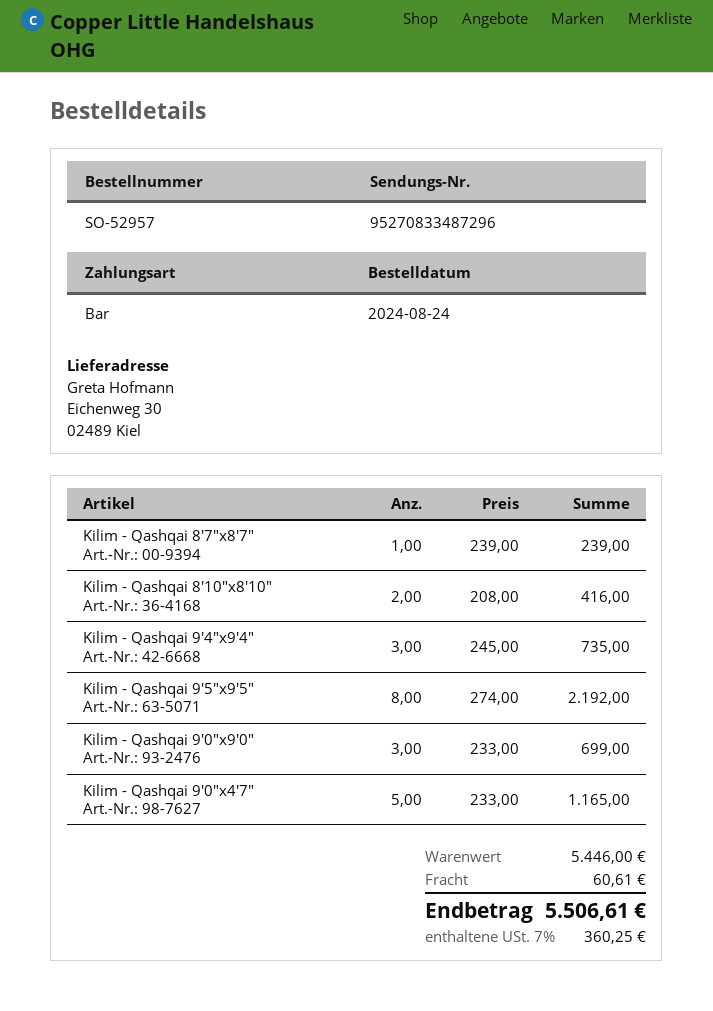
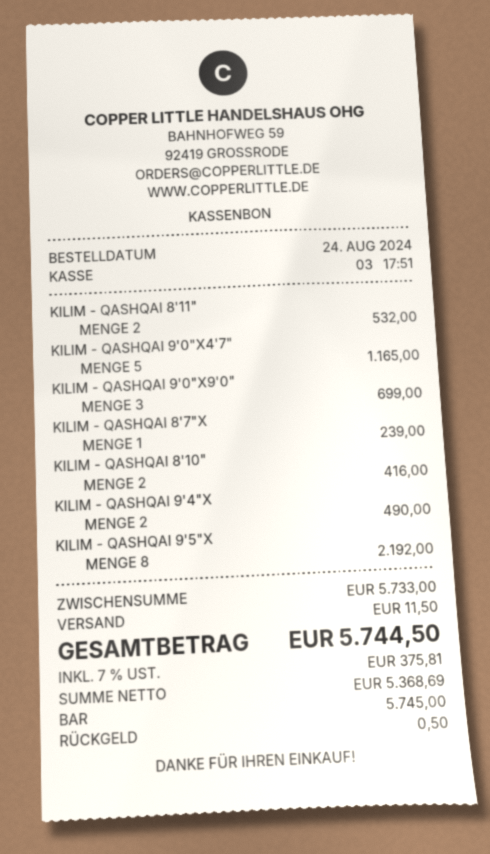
Kilim - Qashqai 9'4"x9'4": 3 for 735.00 -> 2 for 490.00
KILIM - QASHQAI 8'11": none -> 2 for 532.00
subtotal: 5446.00 -> 5733.00
shipping: 60.61 -> 11.50
tax: 7% = 360.25 -> 7% = 375.81
total: 5506.61 -> 5744.50

